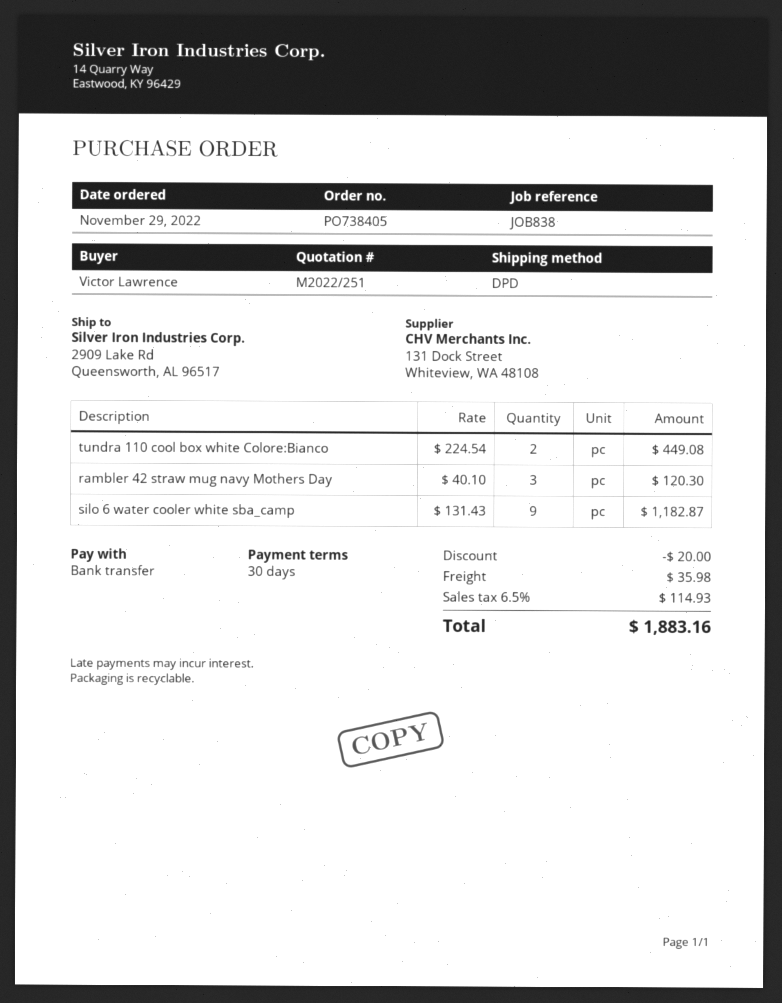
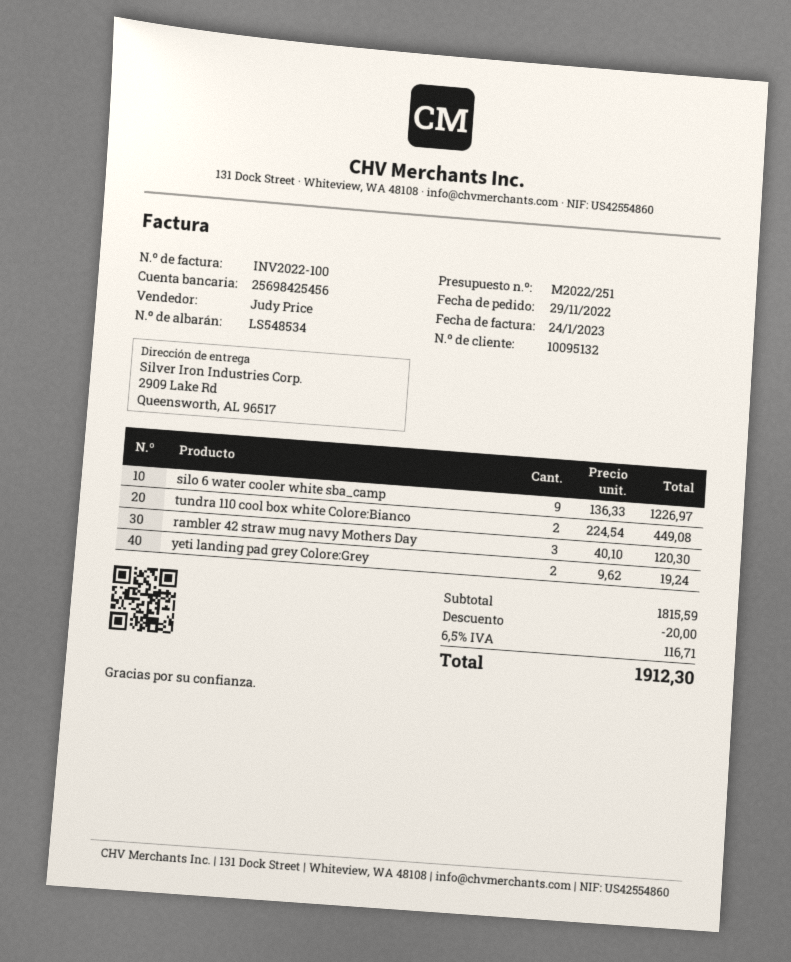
silo 6 water cooler white sba_camp: 9 x 131.43 = 1182.87 -> 9 x 136.33 = 1226.97
yeti landing pad grey Colore:Grey: none -> 2 x 9.62 = 19.24
shipping: 35.98 -> none
tax: 6.5% = 114.93 -> 6.5% = 116.71
total: 1883.16 -> 1912.30

